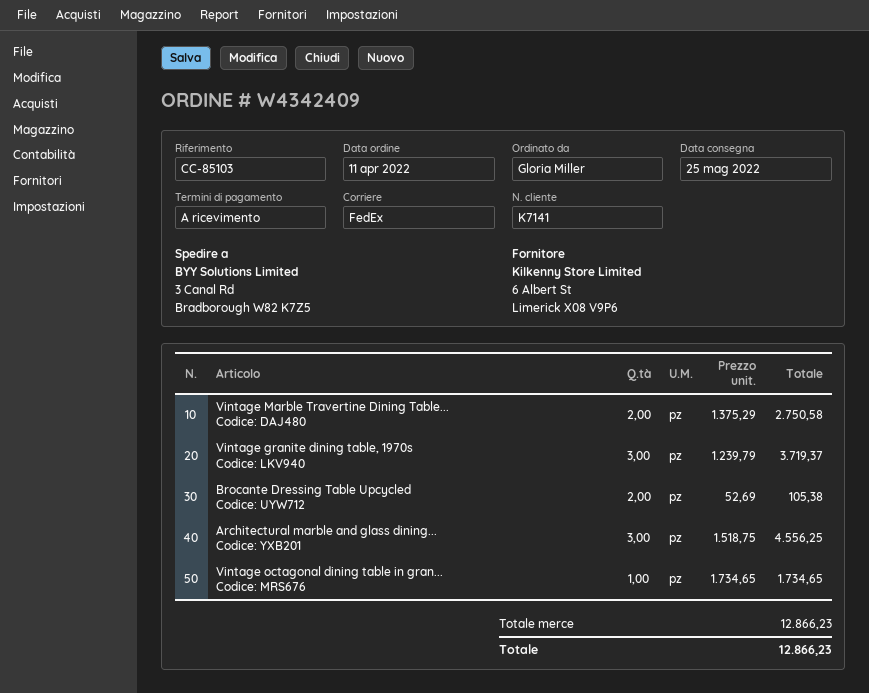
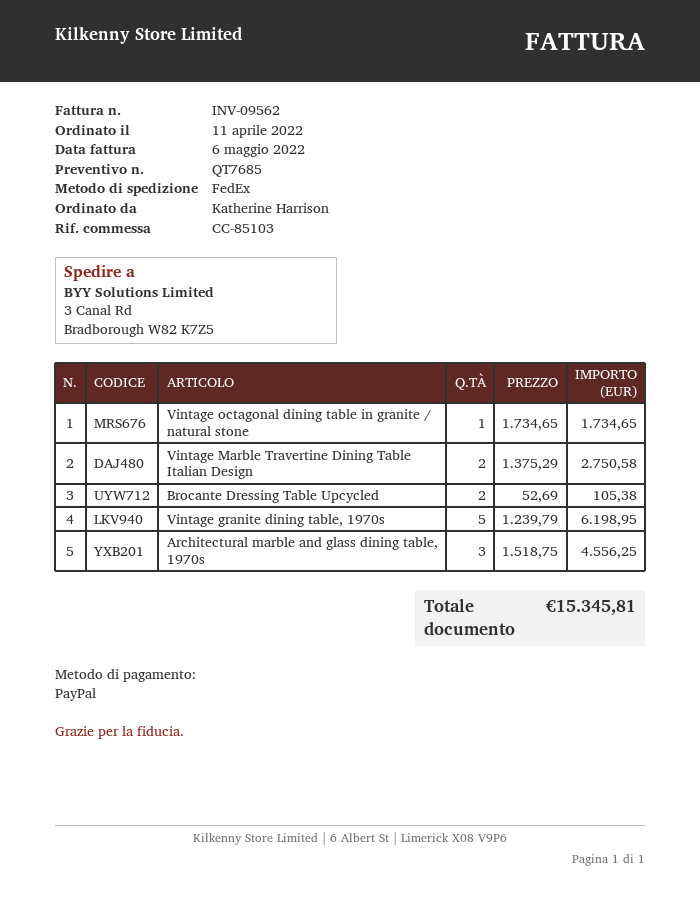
ordered by: Gloria Miller -> Katherine Harrison
Vintage granite dining table, 1970s: 3 x 1239.79 = 3719.37 -> 5 x 1239.79 = 6198.95
total: 12866.23 -> 15345.81

